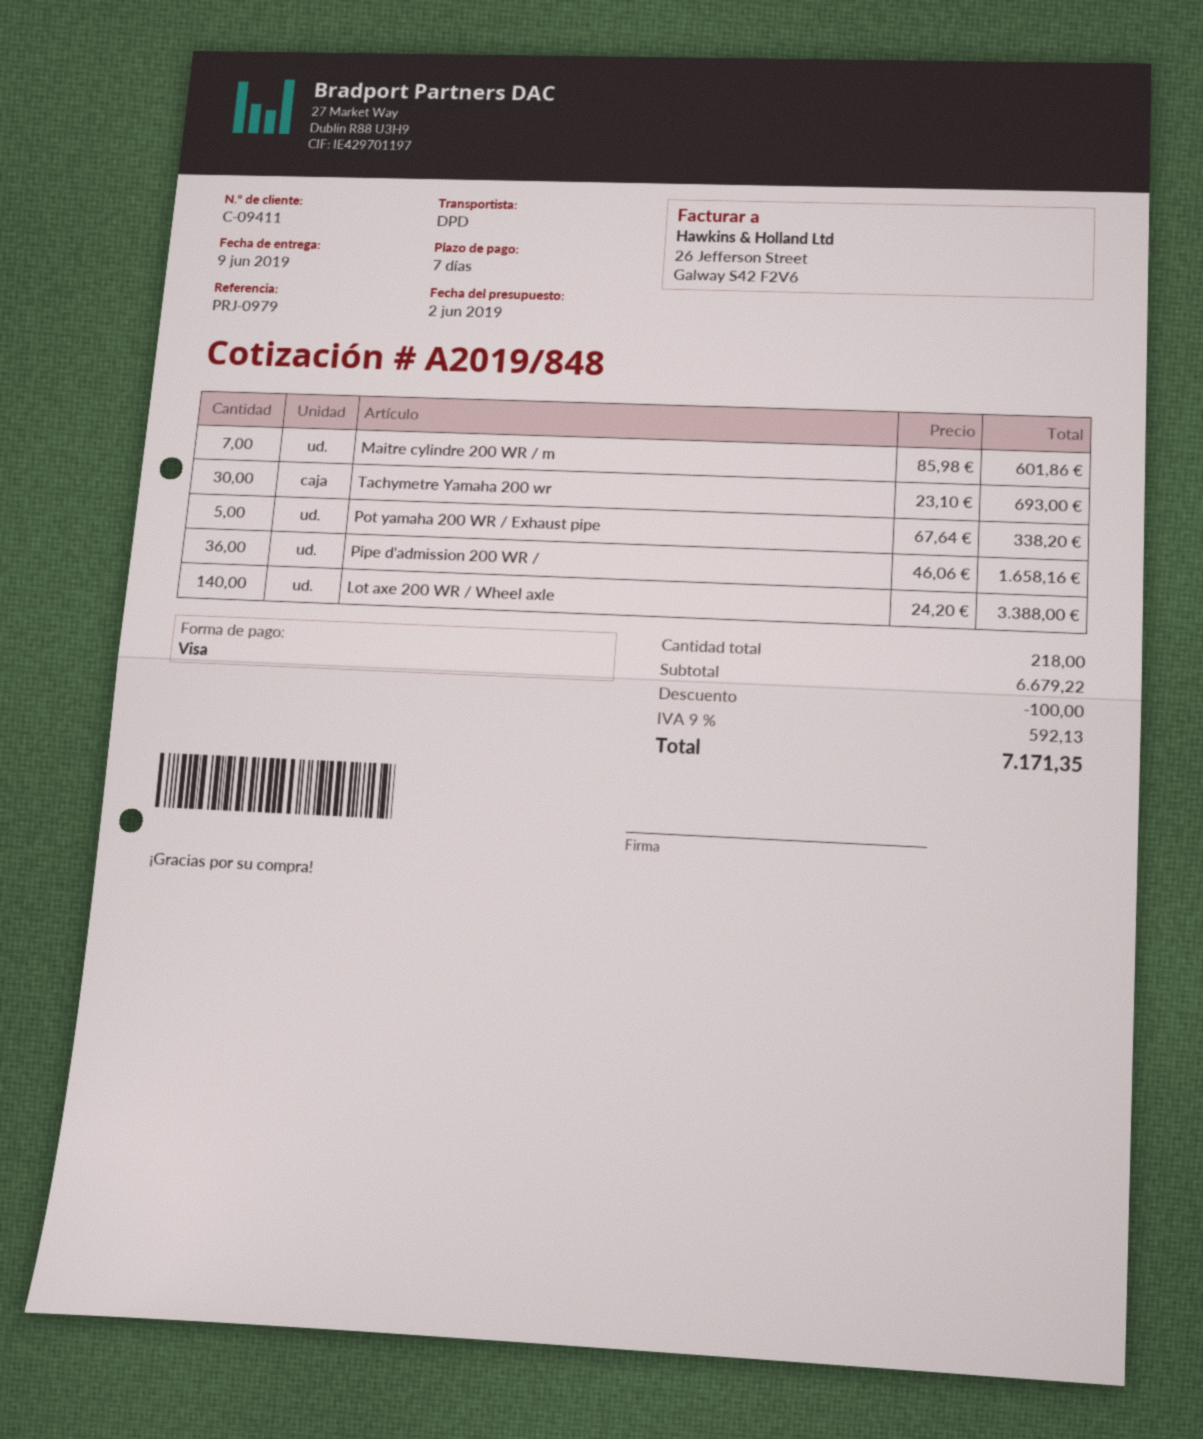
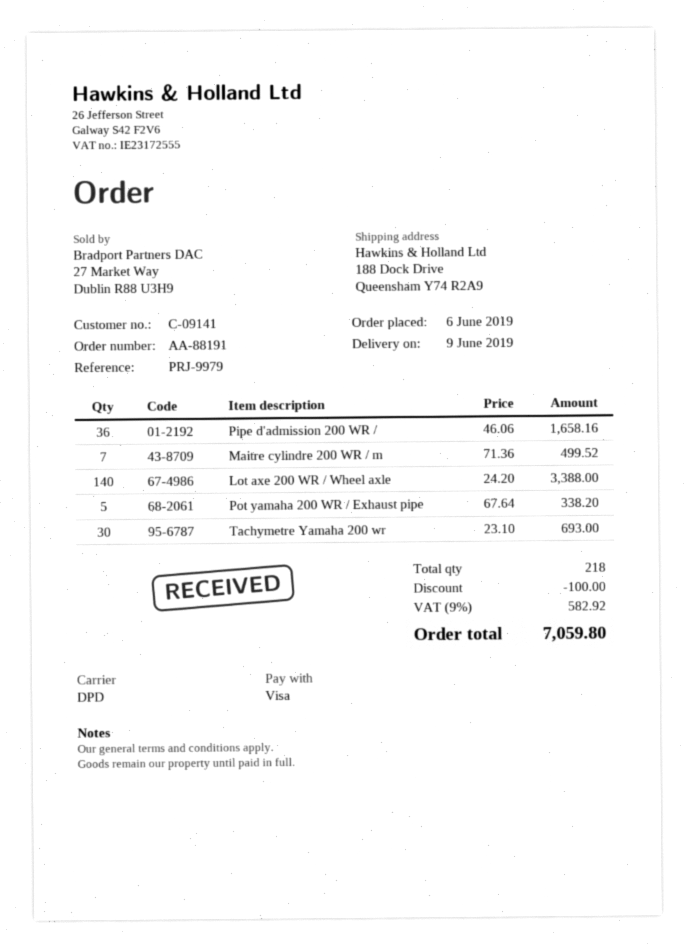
customer number: C-09411 -> C-09141
reference: PRJ-0979 -> PRJ-9979
Maitre cylindre 200 WR / m: 7 x 85.98 = 601.86 -> 7 x 71.36 = 499.52
tax: 9% = 592.13 -> 9% = 582.92
total: 7171.35 -> 7059.80

